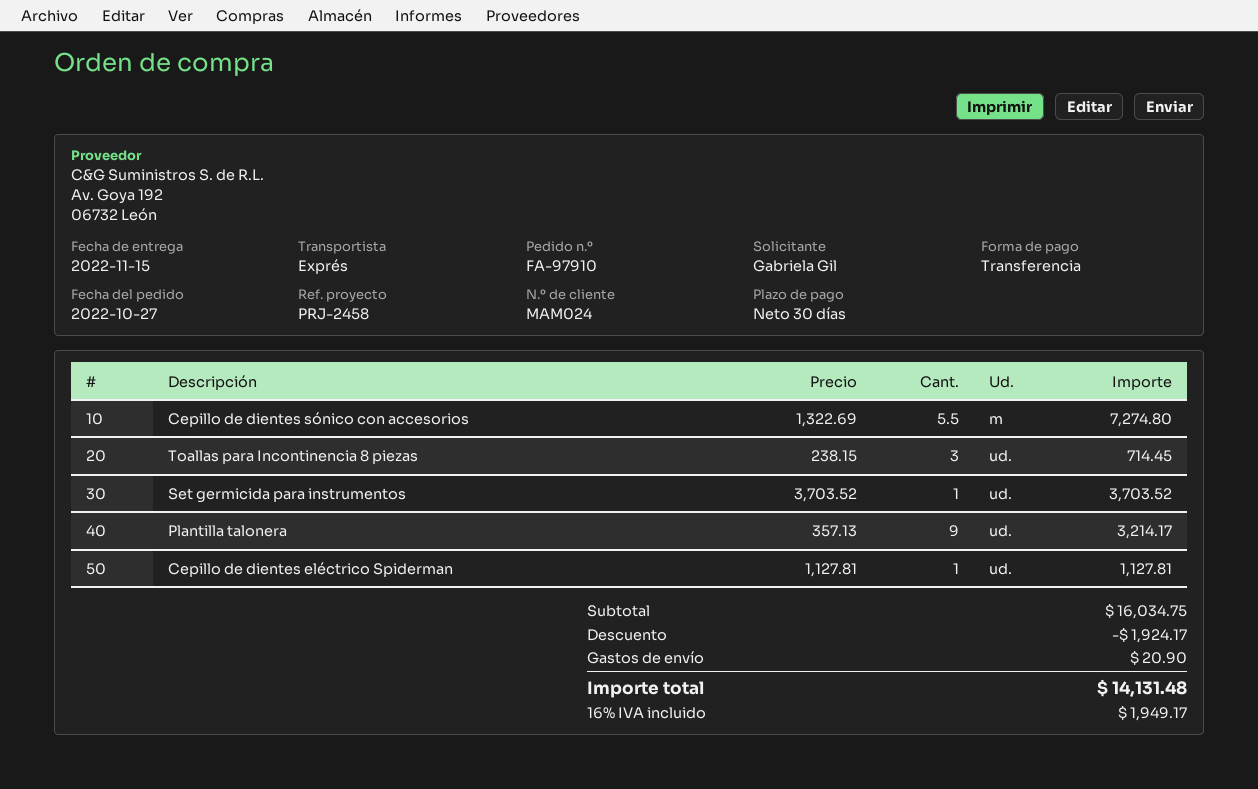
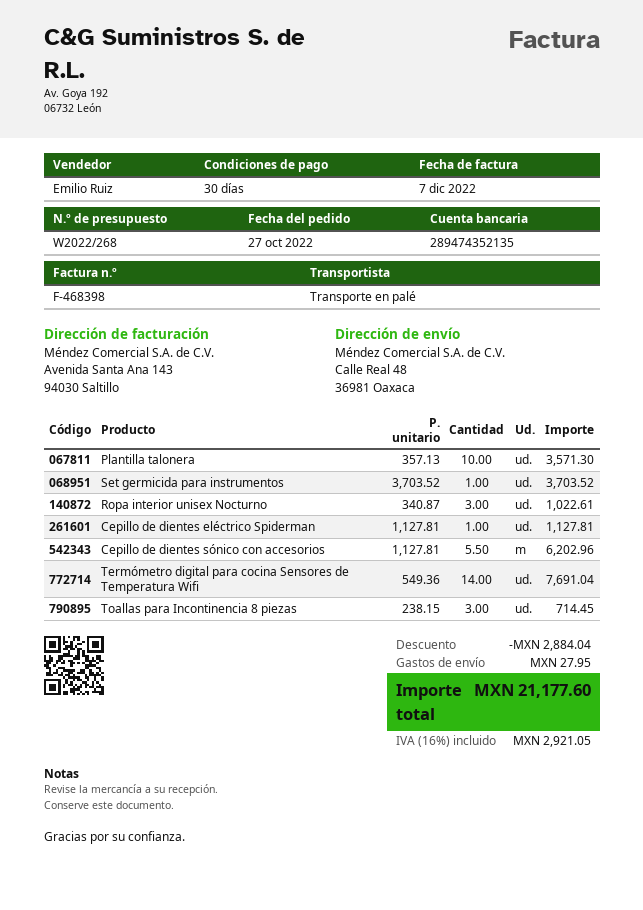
shipping method: express -> pallet freight
Cepillo de dientes sónico con accesorios: 5.5 x 1322.69 = 7274.80 -> 5.5 x 1127.81 = 6202.96
Plantilla talonera: 9 x 357.13 = 3214.17 -> 10 x 357.13 = 3571.30
Ropa interior unisex Nocturno: none -> 3 x 340.87 = 1022.61
Termómetro digital para cocina Sensores de Temperatura Wifi: none -> 14 x 549.36 = 7691.04
discount: 1924.17 -> 2884.04
shipping: 20.90 -> 27.95
tax: 16% = 1949.17 -> 16% = 2921.05
total: 14131.48 -> 21177.60

